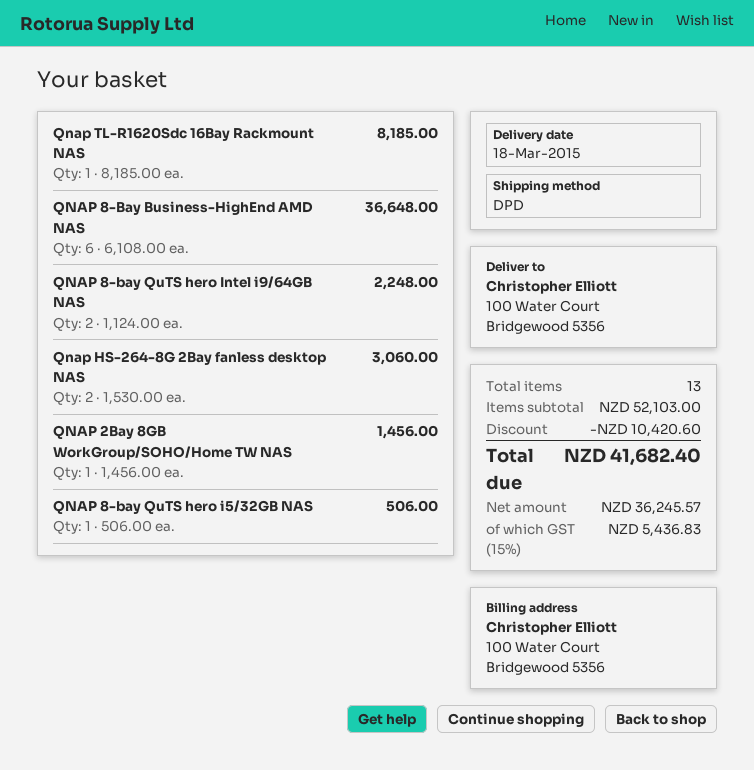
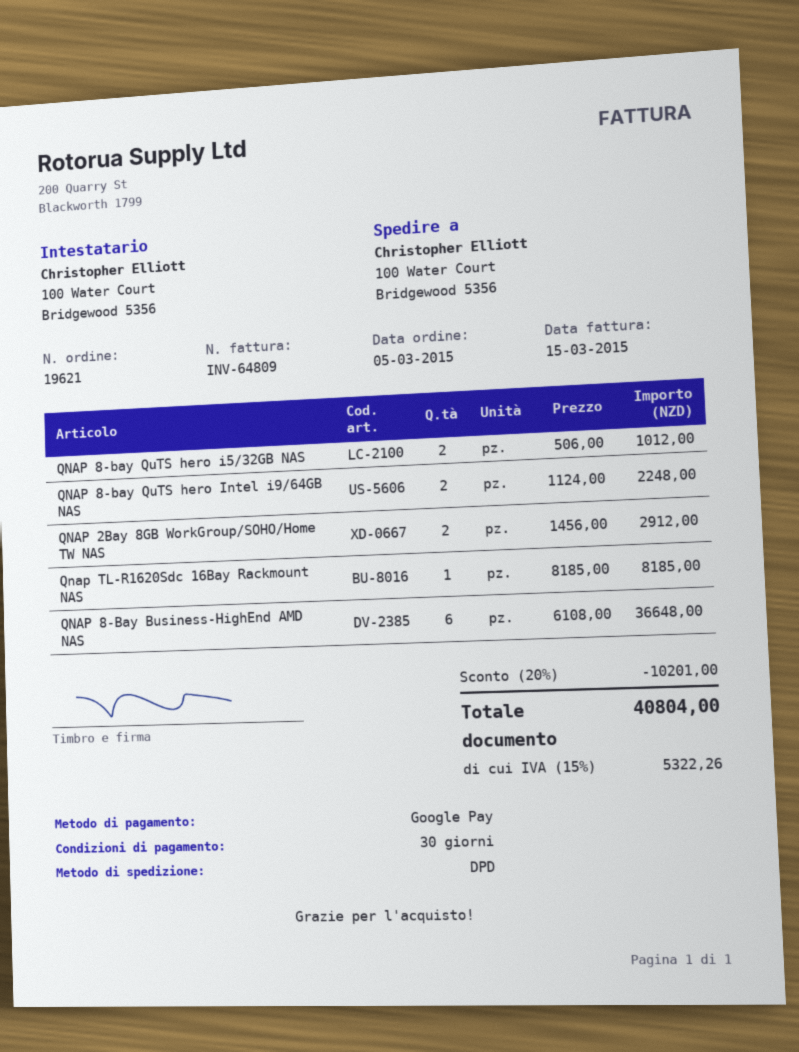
Qnap HS-264-8G 2Bay fanless desktop NAS: 2 x 1530.00 = 3060.00 -> none
QNAP 2Bay 8GB WorkGroup/SOHO/Home TW NAS: 1 x 1456.00 = 1456.00 -> 2 x 1456.00 = 2912.00
QNAP 8-bay QuTS hero i5/32GB NAS: 1 x 506.00 = 506.00 -> 2 x 506.00 = 1012.00
discount: 10420.60 -> 10201.00
tax: 15% = 5436.83 -> 15% = 5322.26
total: 41682.40 -> 40804.00

